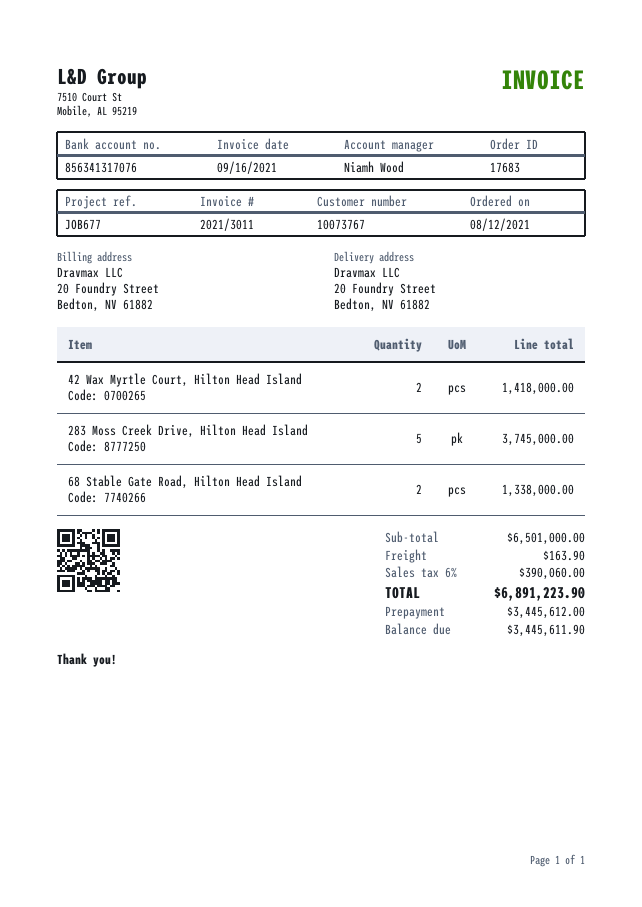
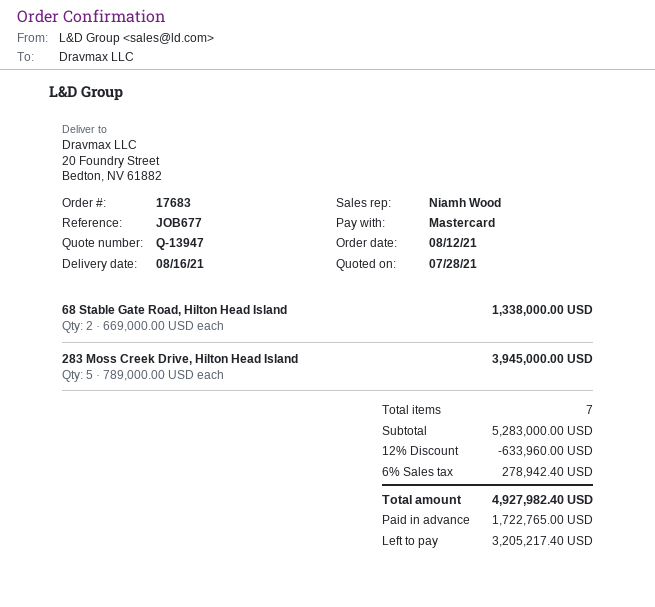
42 Wax Myrtle Court, Hilton Head Island: 2 for 1418000.00 -> none
283 Moss Creek Drive, Hilton Head Island: 5 for 3745000.00 -> 5 for 3945000.00
subtotal: 6501000.00 -> 5283000.00
discount: none -> 12% = 633960.00
shipping: 163.90 -> none
tax: 6% = 390060.00 -> 6% = 278942.40
total: 6891223.90 -> 4927982.40
deposit: 3445612.00 -> 1722765.00
balance: 3445611.90 -> 3205217.40

